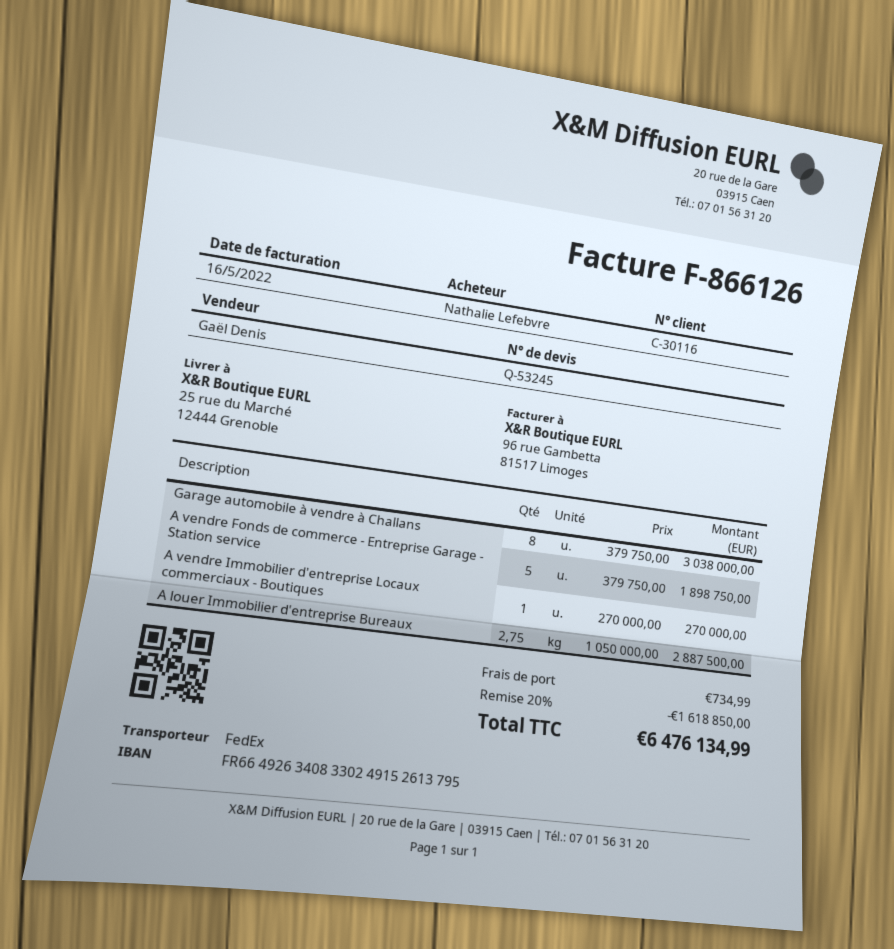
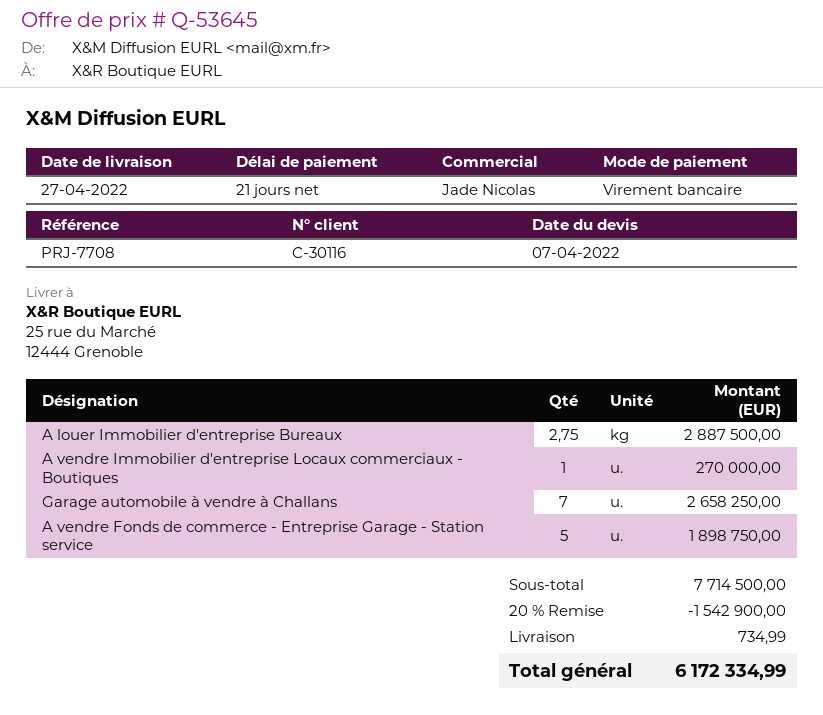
quote number: Q-53245 -> Q-53645
sales rep: Gaël Denis -> Jade Nicolas
Garage automobile à vendre à Challans: 8 for 3038000.00 -> 7 for 2658250.00
discount: 20% = 1618850.00 -> 20% = 1542900.00
total: 6476134.99 -> 6172334.99

